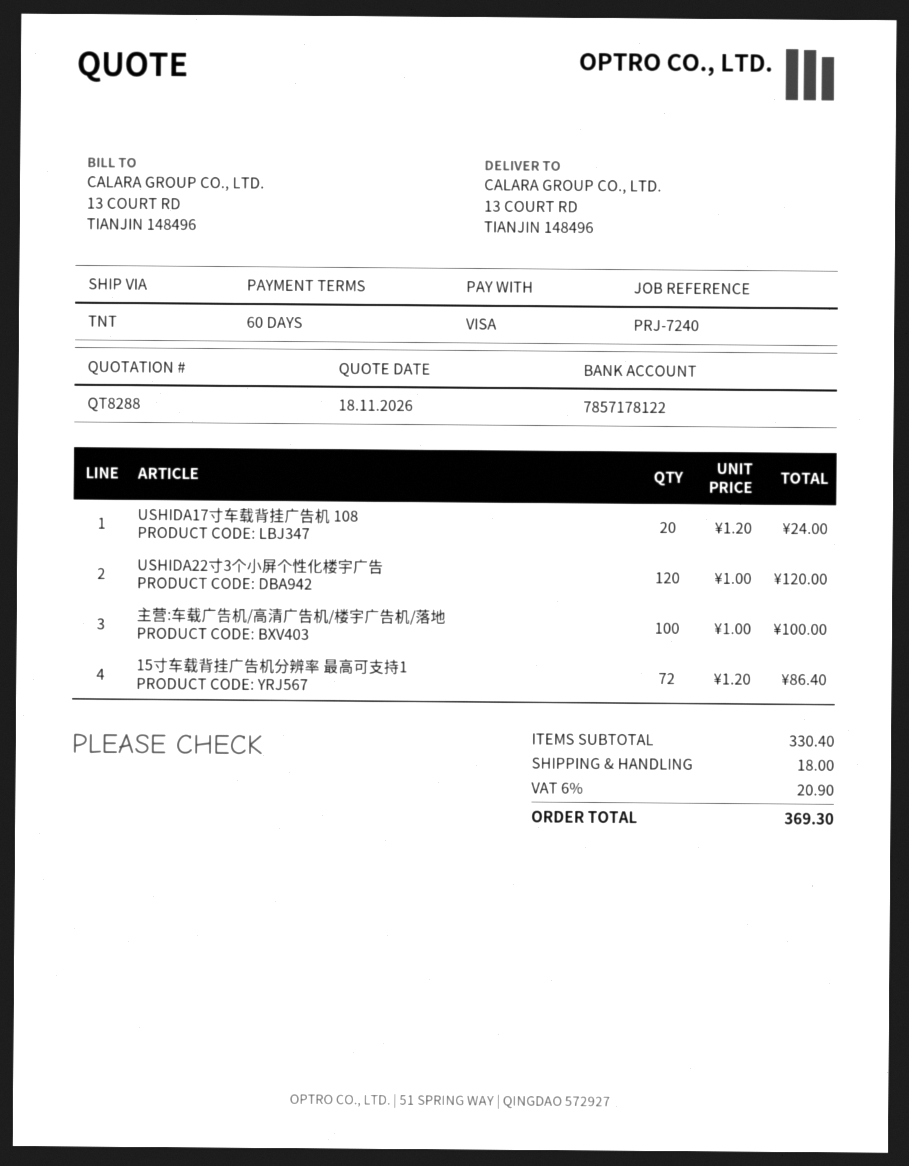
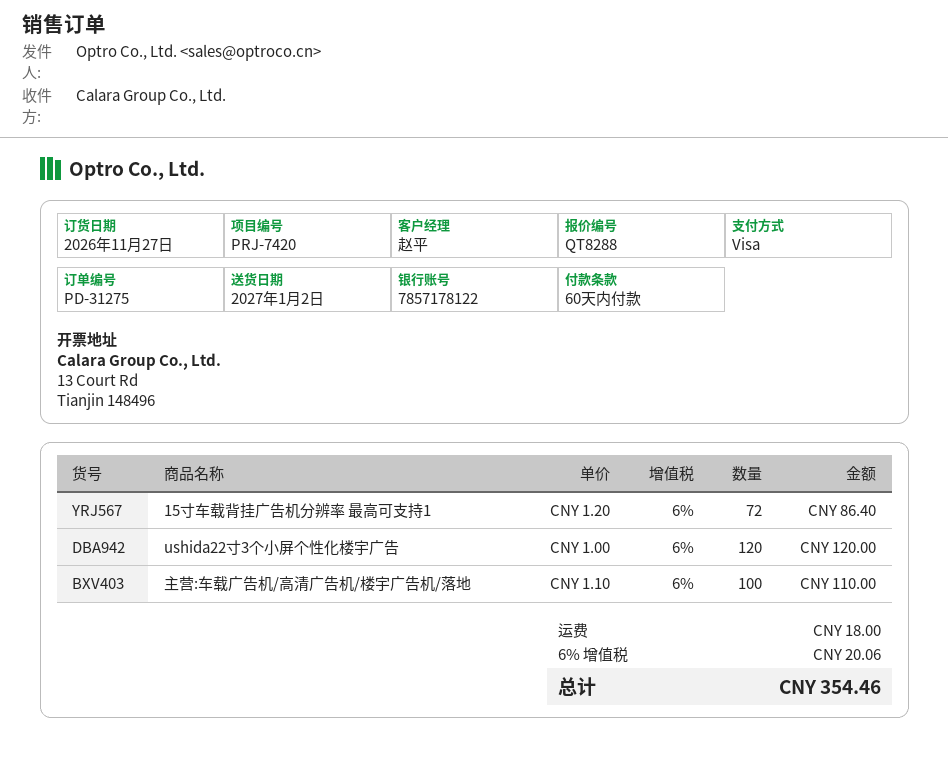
reference: PRJ-7240 -> PRJ-7420
USHIDA17寸车载背挂广告机 108: 20 x 1.20 = 24.00 -> none
主营:车载广告机/高清广告机/楼宇广告机/落地: 100 x 1.00 = 100.00 -> 100 x 1.10 = 110.00
tax: 6% = 20.90 -> 6% = 20.06
total: 369.30 -> 354.46

